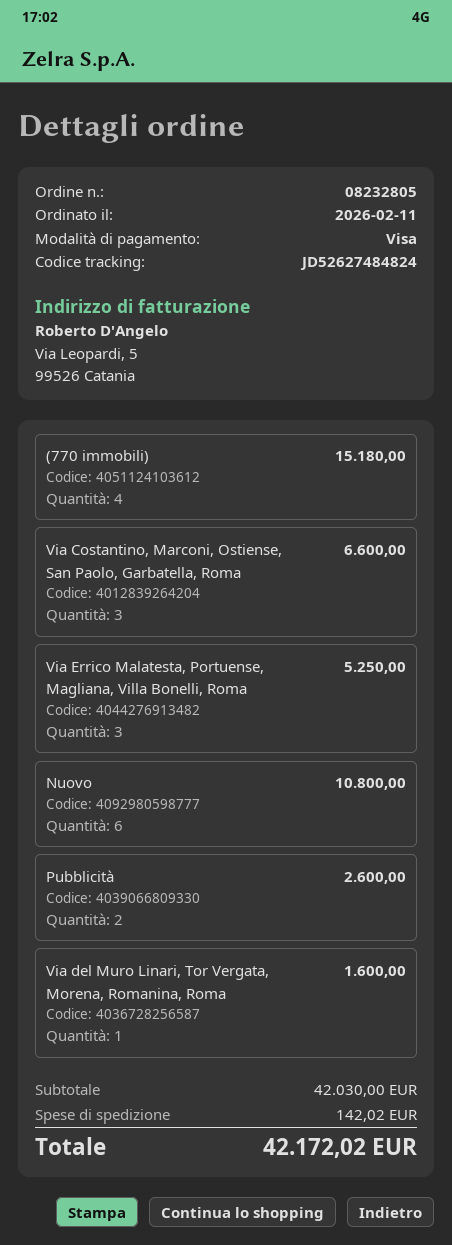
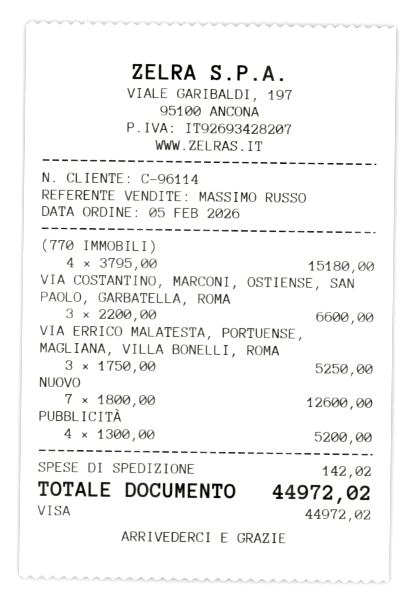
order date: 2026-02-11 -> 2026-02-05
Nuovo: 6 for 10800.00 -> 7 for 12600.00
Pubblicità: 2 for 2600.00 -> 4 for 5200.00
Via del Muro Linari, Tor Vergata, Morena, Romanina, Roma: 1 for 1600.00 -> none
total: 42172.02 -> 44972.02

